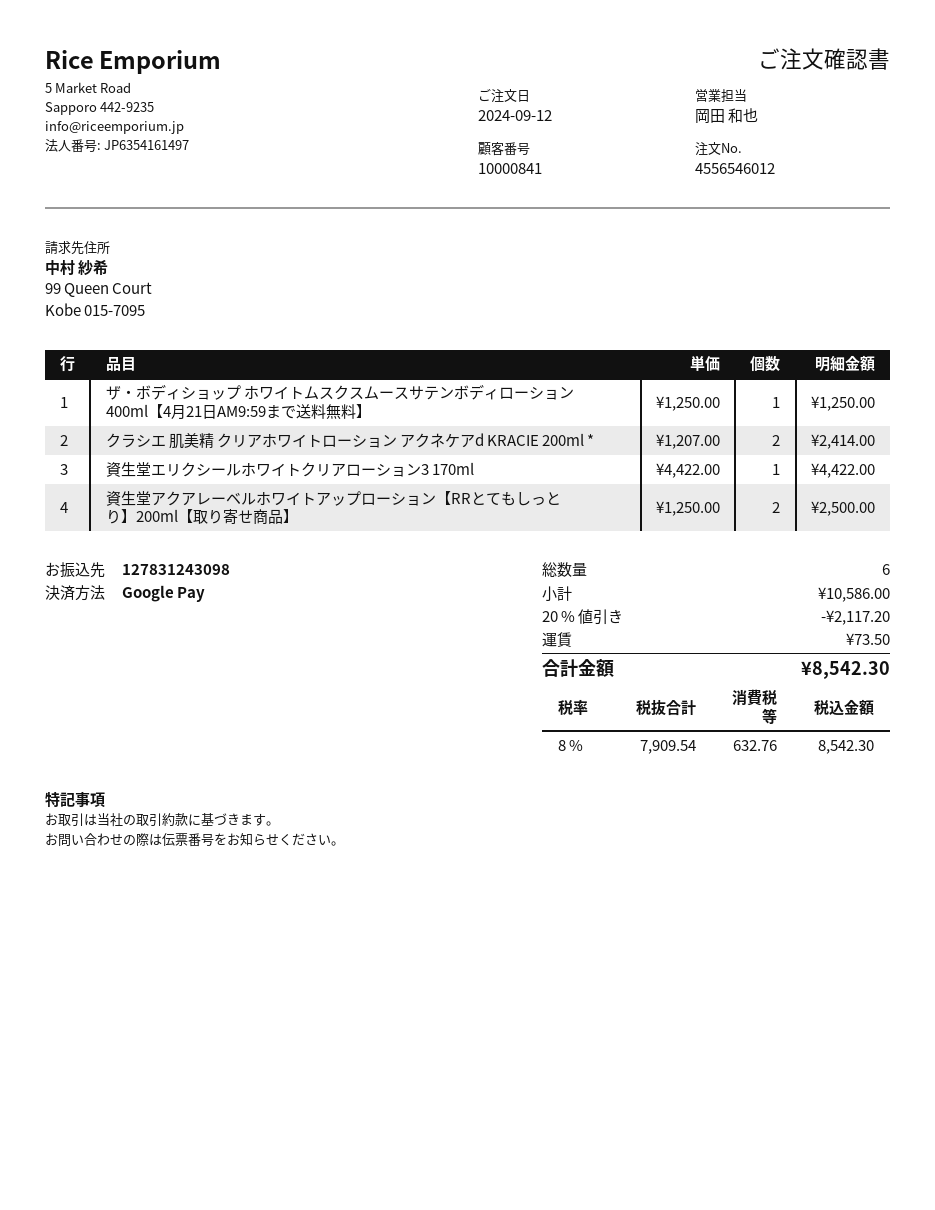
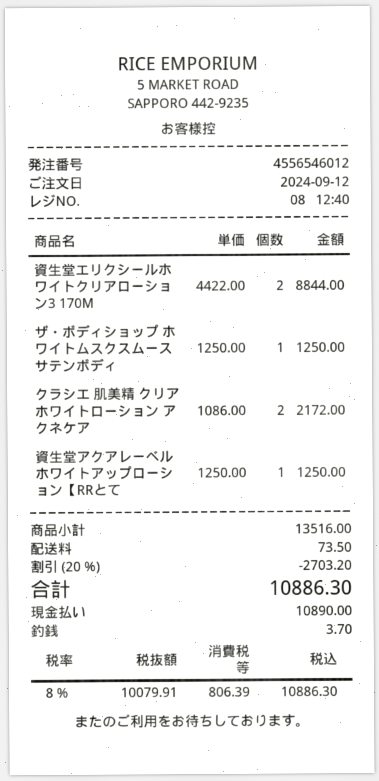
payment method: Google Pay -> cash
クラシエ 肌美精 クリアホワイトローション アクネケアd KRACIE 200ml *: 2 x 1207.00 = 2414.00 -> 2 x 1086.00 = 2172.00
資生堂エリクシールホワイトクリアローション3 170ml: 1 x 4422.00 = 4422.00 -> 2 x 4422.00 = 8844.00
資生堂アクアレーベルホワイトアップローション【RRとてもしっとり】200ml【取り寄せ商品】: 2 x 1250.00 = 2500.00 -> 1 x 1250.00 = 1250.00
subtotal: 10586.00 -> 13516.00
discount: 20% = 2117.20 -> 20% = 2703.20
net: 7909.54 -> 10079.91
tax: 8% = 632.76 -> 8% = 806.39
total: 8542.30 -> 10886.30

